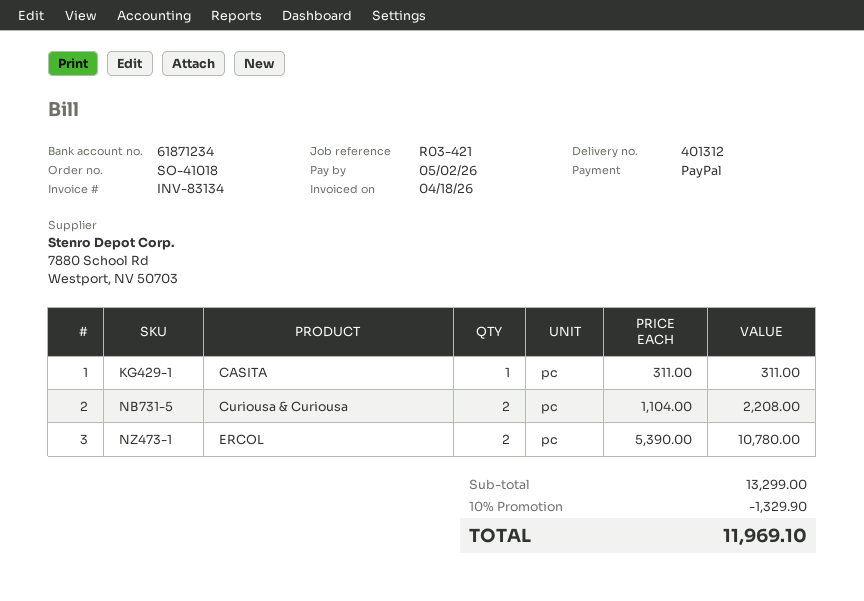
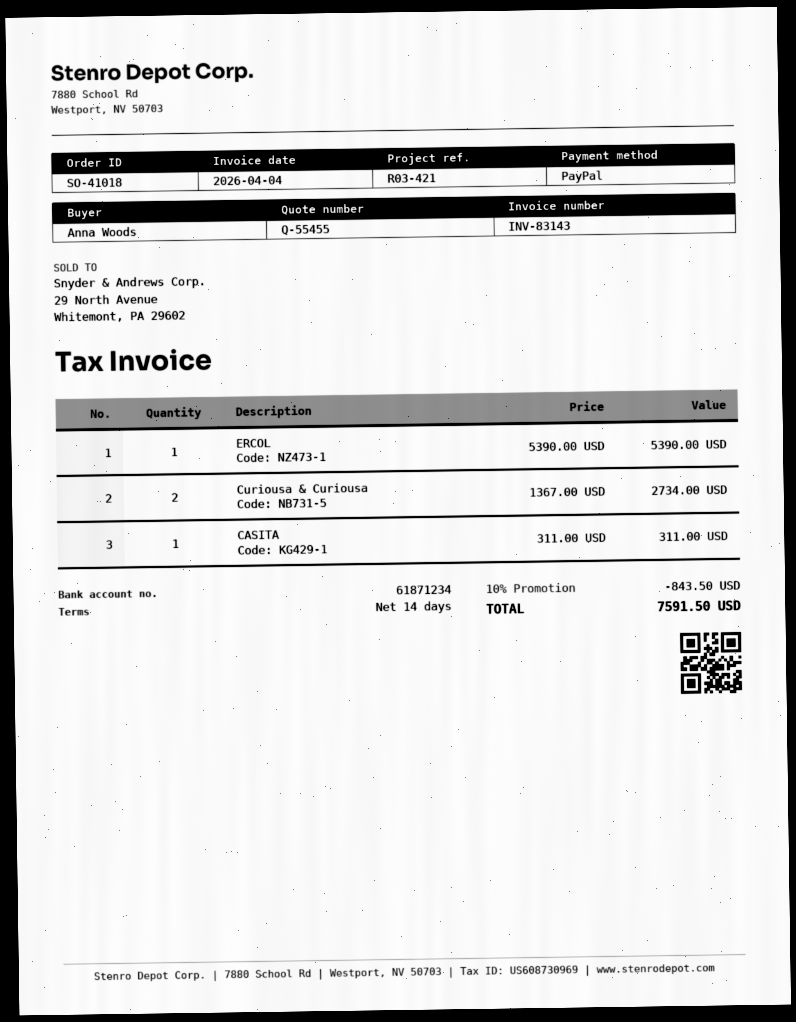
invoice number: INV-83134 -> INV-83143
invoice date: 2026-04-18 -> 2026-04-04
Curiousa & Curiousa: 2 x 1104.00 = 2208.00 -> 2 x 1367.00 = 2734.00
ERCOL: 2 x 5390.00 = 10780.00 -> 1 x 5390.00 = 5390.00
discount: 10% = 1329.90 -> 10% = 843.50
total: 11969.10 -> 7591.50

